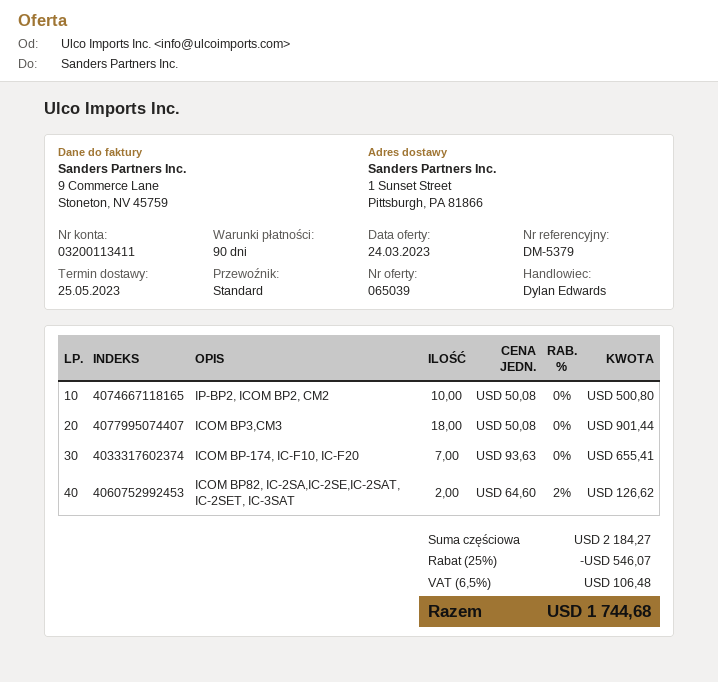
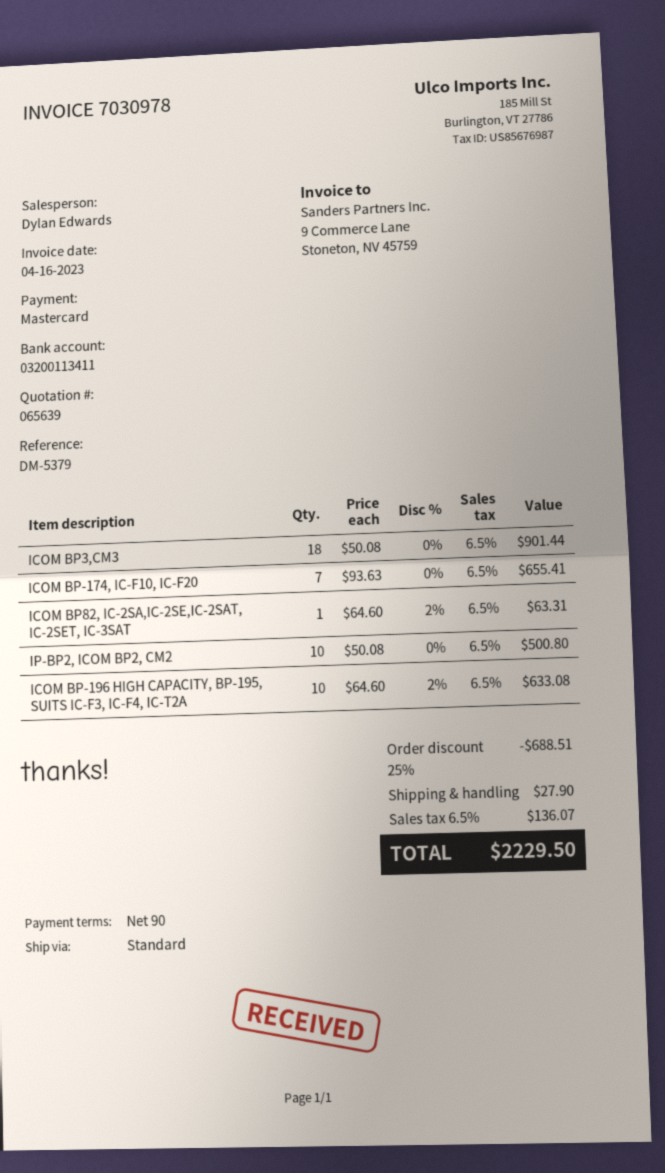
quote number: 065039 -> 065639
ICOM BP82, IC-2SA,IC-2SE,IC-2SAT, IC-2SET, IC-3SAT: 2 x 64.60 - 2% = 126.62 -> 1 x 64.60 - 2% = 63.31
ICOM BP-196 HIGH CAPACITY, BP-195, SUITS IC-F3, IC-F4, IC-T2A: none -> 10 x 64.60 - 2% = 633.08
discount: 25% = 546.07 -> 25% = 688.51
shipping: none -> 27.90
tax: 6.5% = 106.48 -> 6.5% = 136.07
total: 1744.68 -> 2229.50

